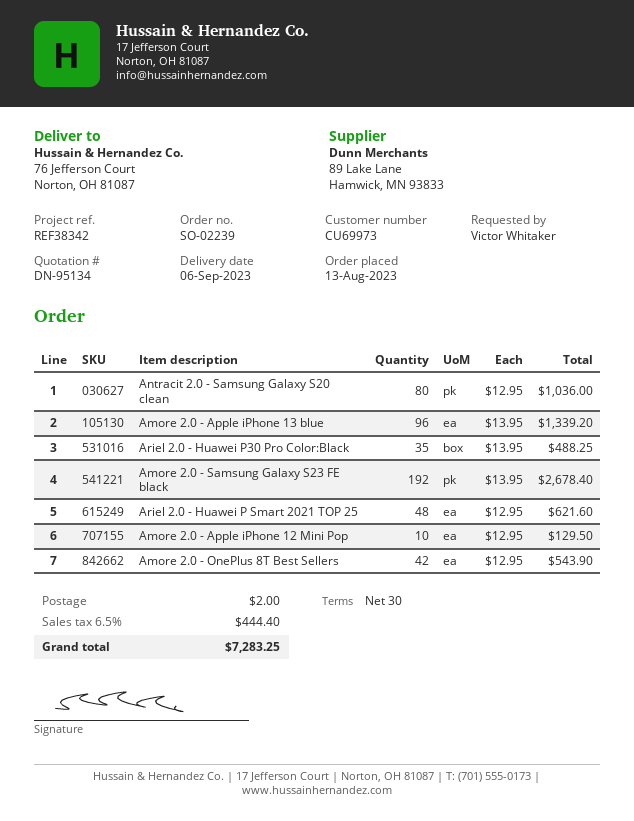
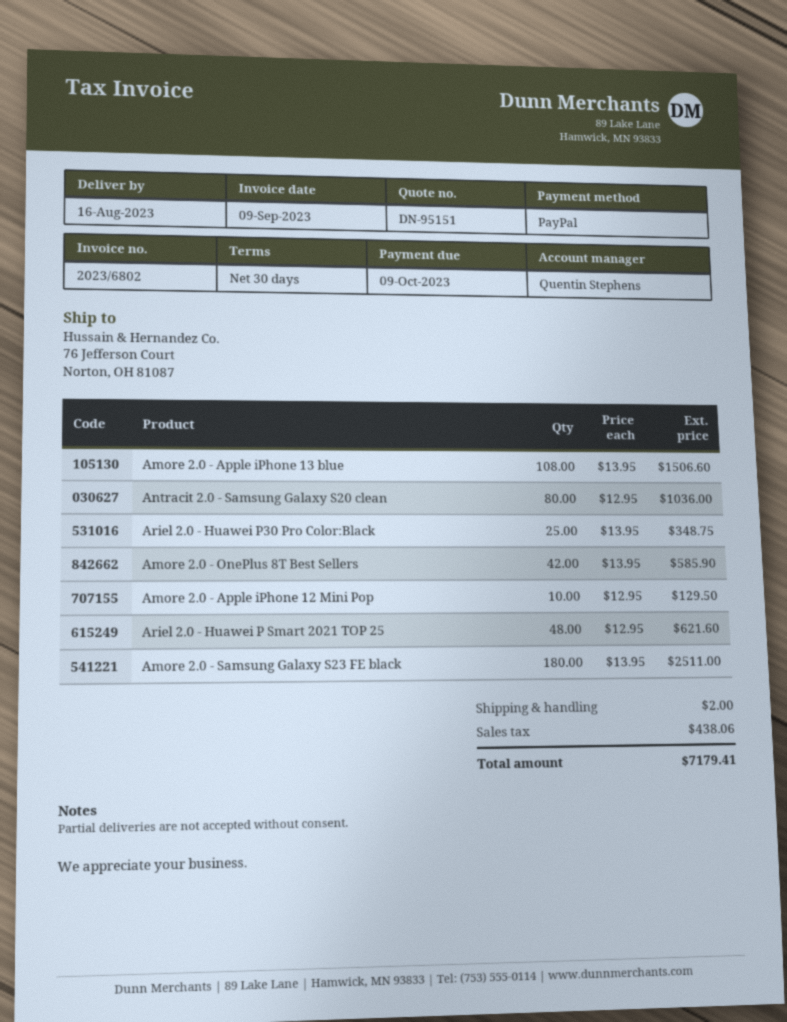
quote number: DN-95134 -> DN-95151
delivery date: 2023-09-06 -> 2023-08-16
Amore 2.0 - Apple iPhone 13 blue: 96 x 13.95 = 1339.20 -> 108 x 13.95 = 1506.60
Ariel 2.0 - Huawei P30 Pro Color:Black: 35 x 13.95 = 488.25 -> 25 x 13.95 = 348.75
Amore 2.0 - Samsung Galaxy S23 FE black: 192 x 13.95 = 2678.40 -> 180 x 13.95 = 2511.00
Amore 2.0 - OnePlus 8T Best Sellers: 42 x 12.95 = 543.90 -> 42 x 13.95 = 585.90
tax: 444.40 -> 438.06
total: 7283.25 -> 7179.41

